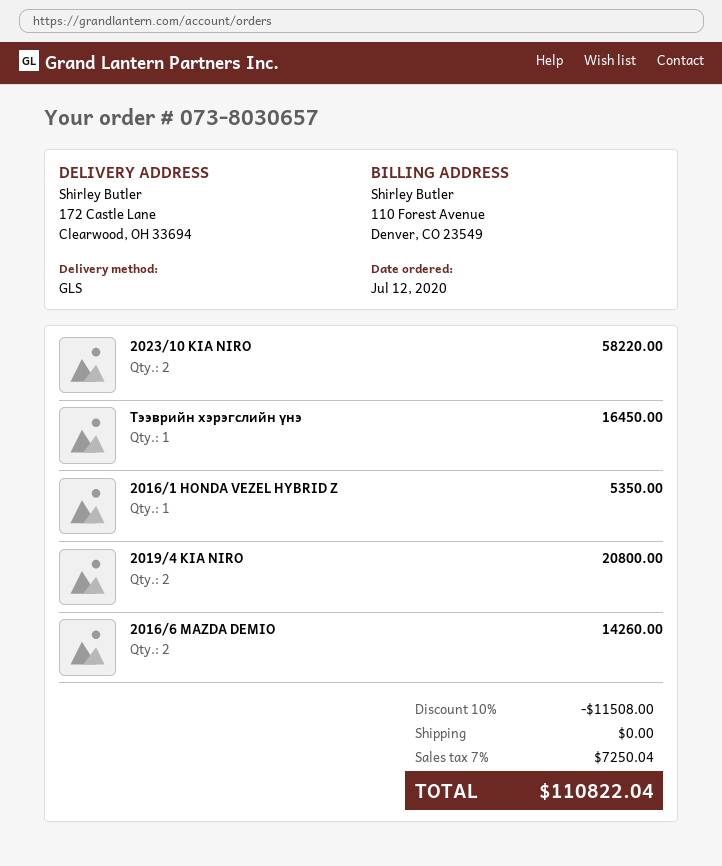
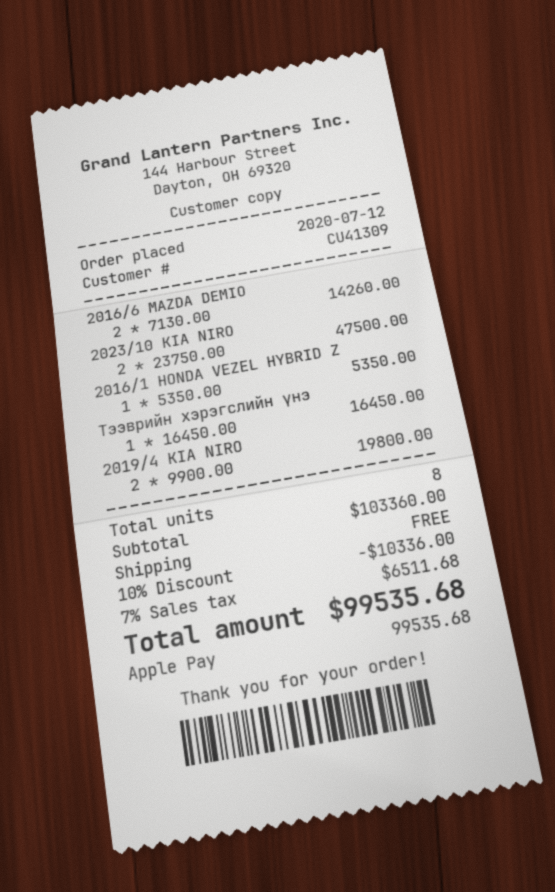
2023/10 KIA NIRO: 2 for 58220.00 -> 2 for 47500.00
2019/4 KIA NIRO: 2 for 20800.00 -> 2 for 19800.00
discount: 10% = 11508.00 -> 10% = 10336.00
tax: 7% = 7250.04 -> 7% = 6511.68
total: 110822.04 -> 99535.68

